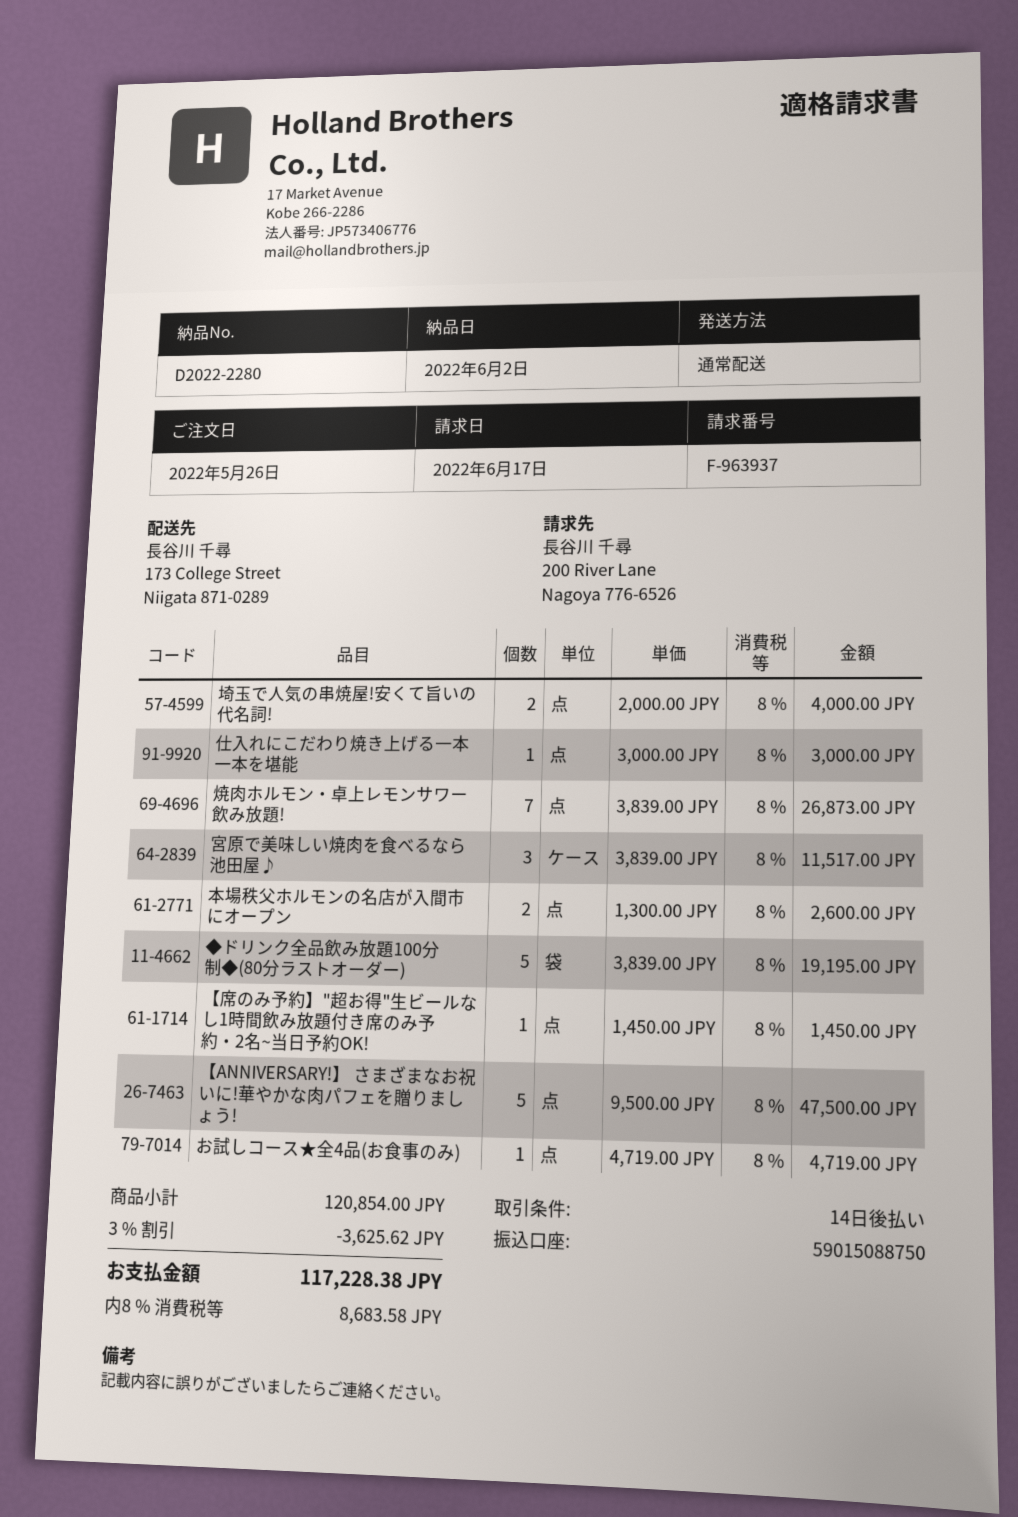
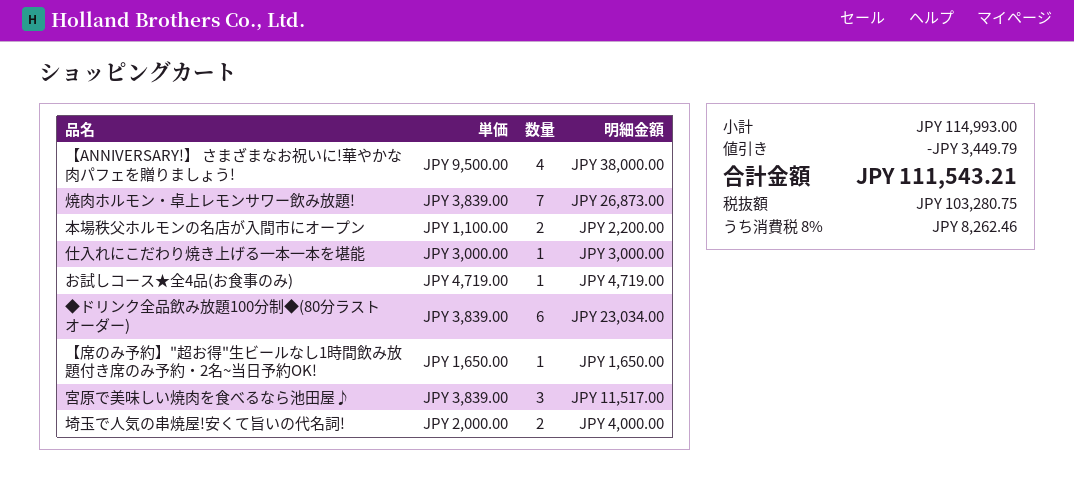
本場秩父ホルモンの名店が入間市にオープン: 2 x 1300.00 = 2600.00 -> 2 x 1100.00 = 2200.00
◆ドリンク全品飲み放題100分制◆(80分ラストオーダー): 5 x 3839.00 = 19195.00 -> 6 x 3839.00 = 23034.00
【席のみ予約】"超お得"生ビールなし1時間飲み放題付き席のみ予約・2名~当日予約OK!: 1 x 1450.00 = 1450.00 -> 1 x 1650.00 = 1650.00
【ANNIVERSARY!】 さまざまなお祝いに!華やかな肉パフェを贈りましょう!: 5 x 9500.00 = 47500.00 -> 4 x 9500.00 = 38000.00
subtotal: 120854.00 -> 114993.00
discount: 3625.62 -> 3449.79
tax: 8% = 8683.58 -> 8% = 8262.46
total: 117228.38 -> 111543.21

